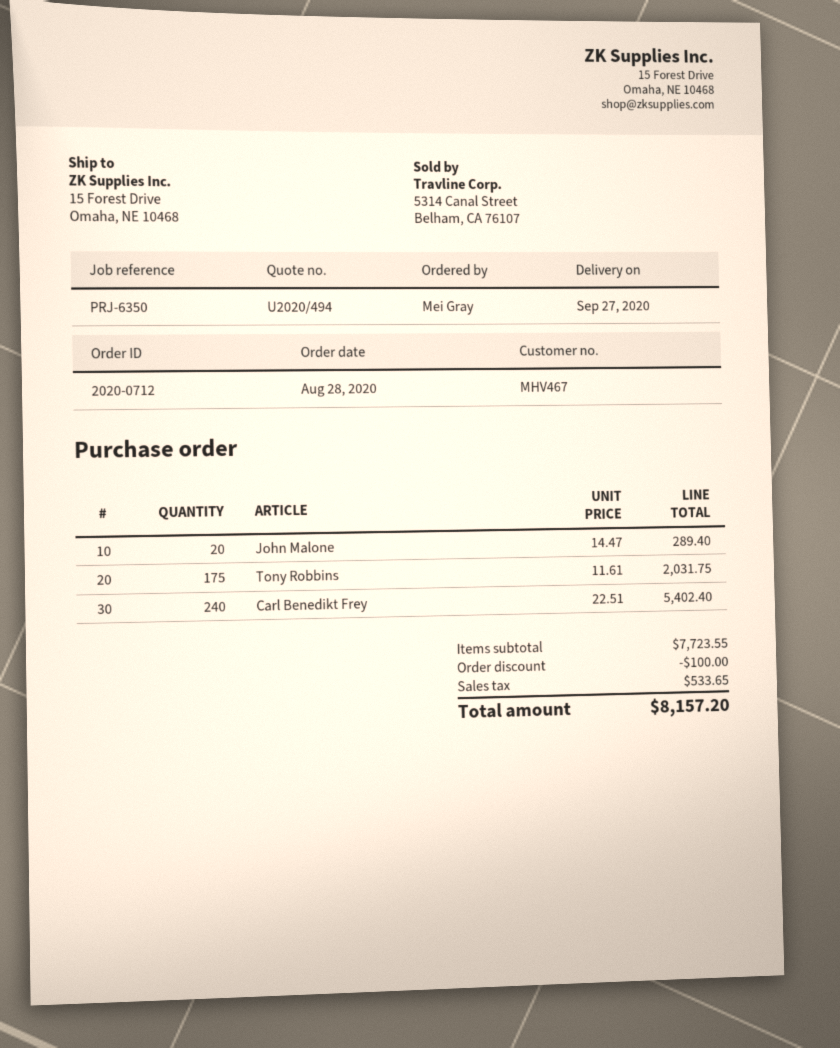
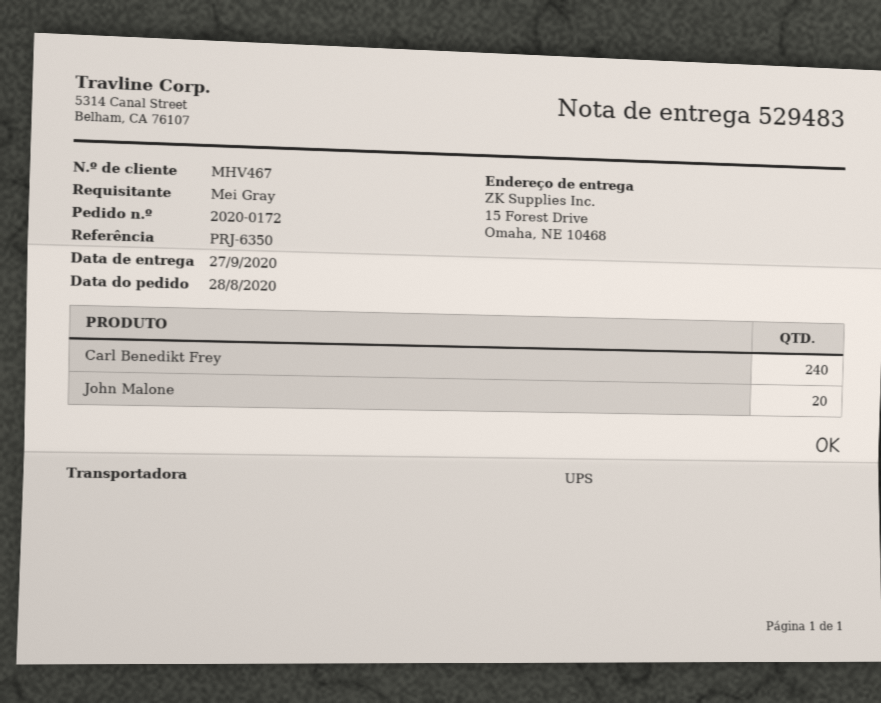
order number: 2020-0712 -> 2020-0172
Tony Robbins: 175 -> none

